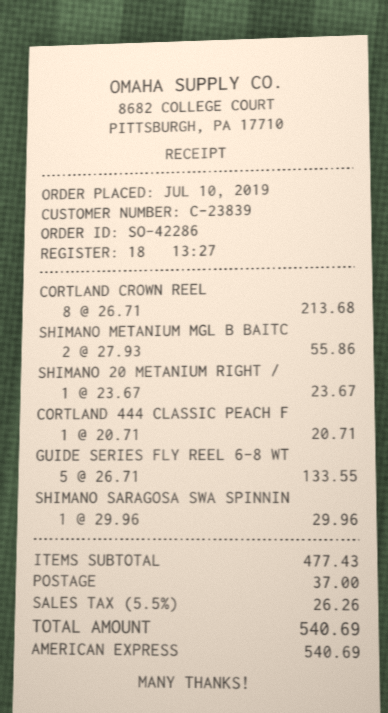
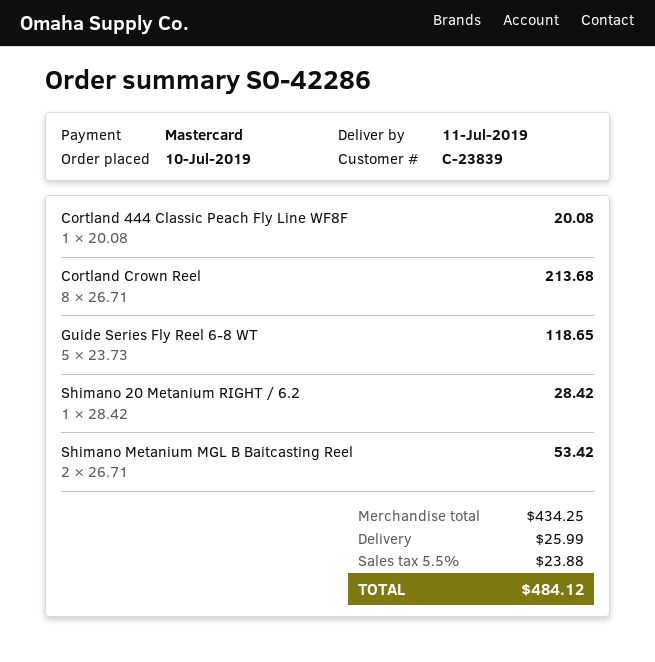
payment method: American Express -> Mastercard
SHIMANO METANIUM MGL B BAITC: 2 x 27.93 = 55.86 -> 2 x 26.71 = 53.42
SHIMANO 20 METANIUM RIGHT /: 1 x 23.67 = 23.67 -> 1 x 28.42 = 28.42
CORTLAND 444 CLASSIC PEACH F: 1 x 20.71 = 20.71 -> 1 x 20.08 = 20.08
GUIDE SERIES FLY REEL 6-8 WT: 5 x 26.71 = 133.55 -> 5 x 23.73 = 118.65
SHIMANO SARAGOSA SWA SPINNIN: 1 x 29.96 = 29.96 -> none
subtotal: 477.43 -> 434.25
shipping: 37.00 -> 25.99
tax: 5.5% = 26.26 -> 5.5% = 23.88
total: 540.69 -> 484.12

